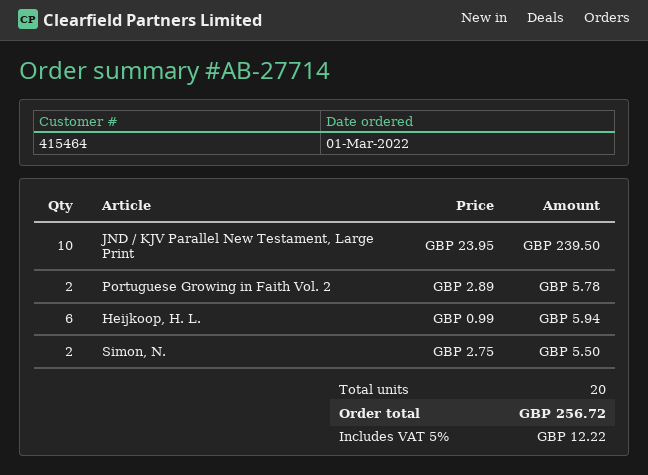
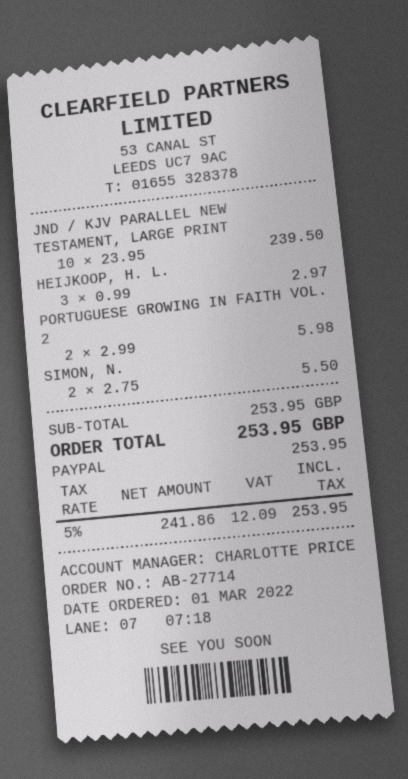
Portuguese Growing in Faith Vol. 2: 2 x 2.89 = 5.78 -> 2 x 2.99 = 5.98
Heijkoop, H. L.: 6 x 0.99 = 5.94 -> 3 x 0.99 = 2.97
tax: 5% = 12.22 -> 5% = 12.09
total: 256.72 -> 253.95

